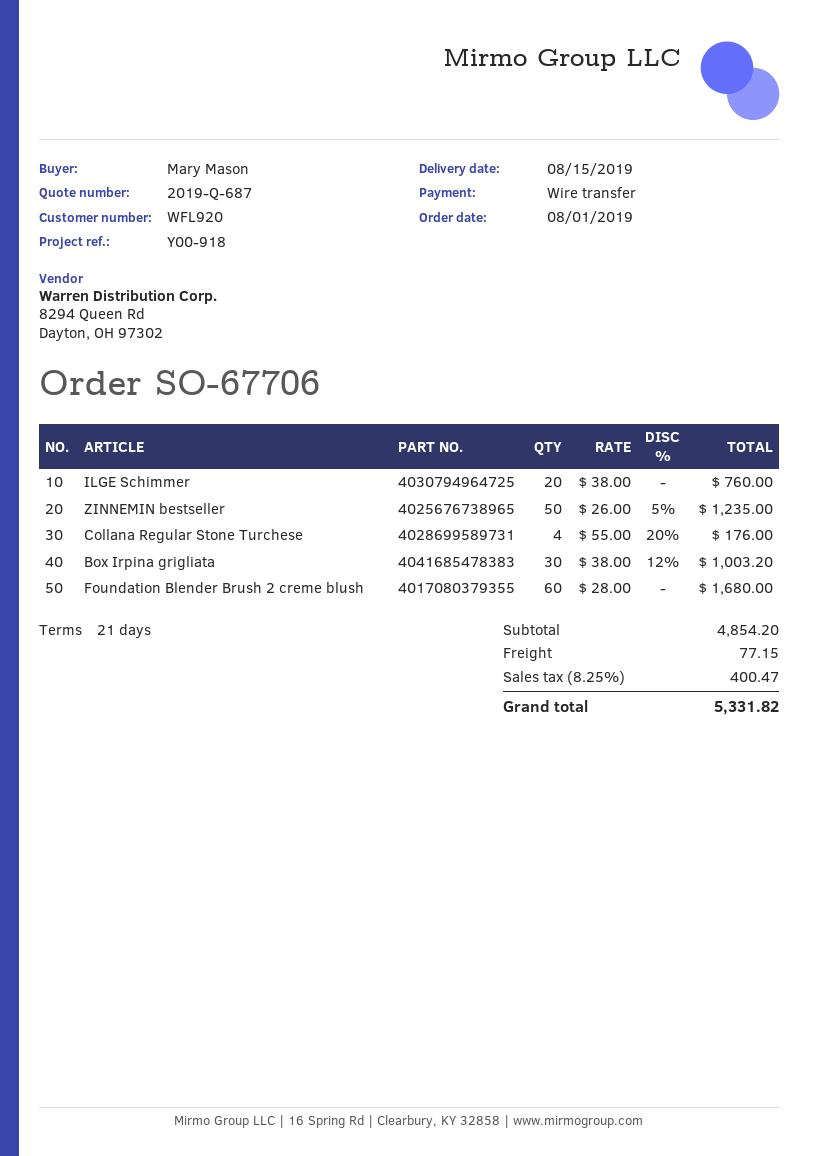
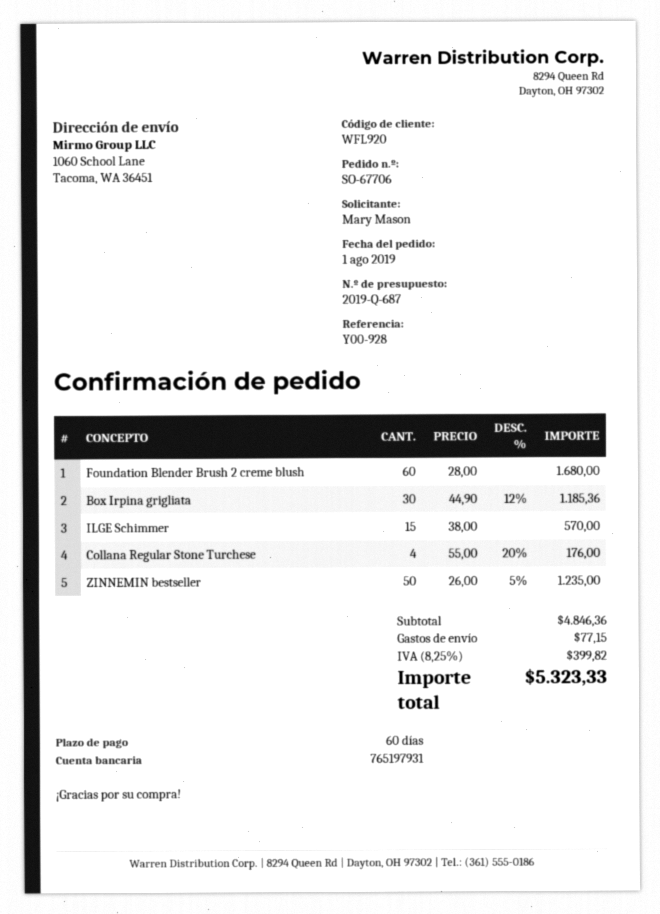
payment terms: 21 days -> 60 days
reference: Y00-918 -> Y00-928
ILGE Schimmer: 20 x 38.00 = 760.00 -> 15 x 38.00 = 570.00
Box Irpina grigliata: 30 x 38.00 - 12% = 1003.20 -> 30 x 44.90 - 12% = 1185.36
subtotal: 4854.20 -> 4846.36
tax: 8.25% = 400.47 -> 8.25% = 399.82
total: 5331.82 -> 5323.33

